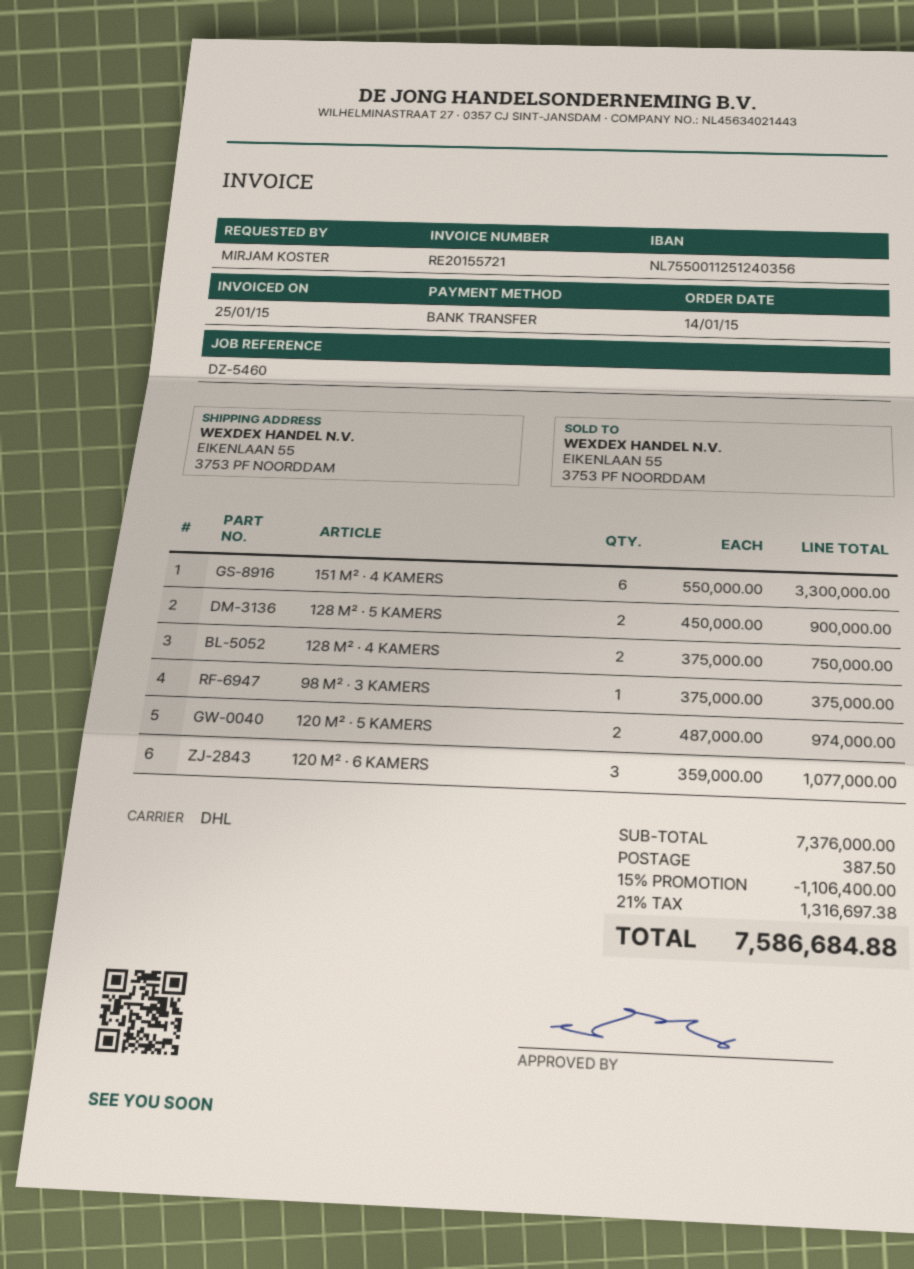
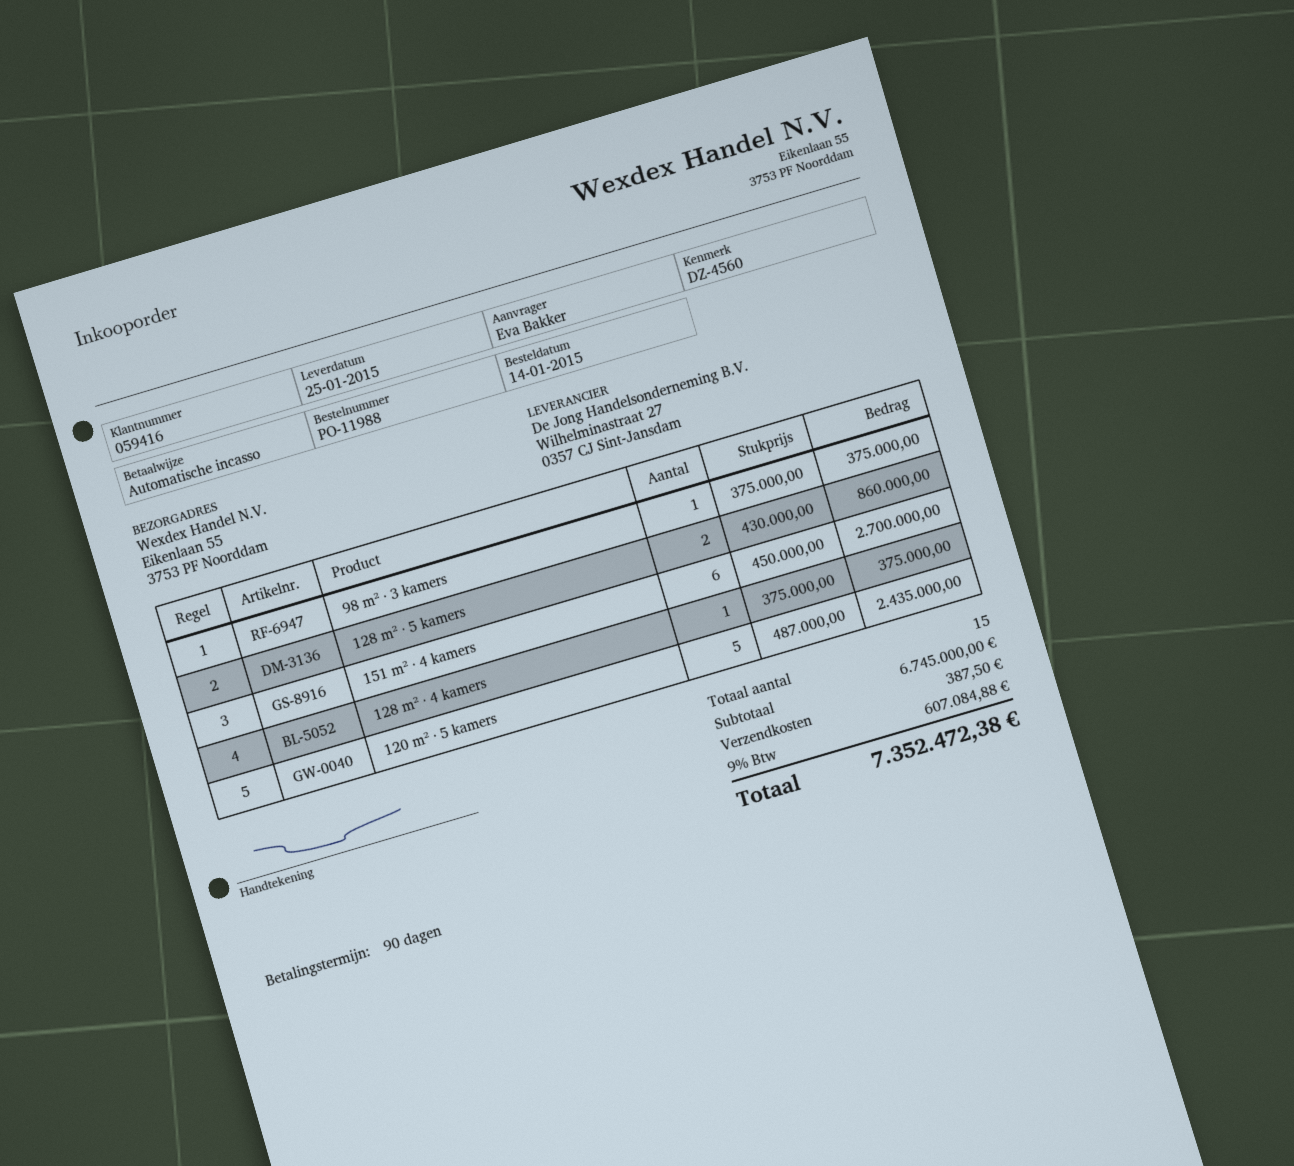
reference: DZ-5460 -> DZ-4560
ordered by: MIRJAM KOSTER -> Eva Bakker
payment method: bank transfer -> direct debit
151 M² · 4 KAMERS: 6 x 550000.00 = 3300000.00 -> 6 x 450000.00 = 2700000.00
128 M² · 5 KAMERS: 2 x 450000.00 = 900000.00 -> 2 x 430000.00 = 860000.00
128 M² · 4 KAMERS: 2 x 375000.00 = 750000.00 -> 1 x 375000.00 = 375000.00
120 M² · 5 KAMERS: 2 x 487000.00 = 974000.00 -> 5 x 487000.00 = 2435000.00
120 M² · 6 KAMERS: 3 x 359000.00 = 1077000.00 -> none
subtotal: 7376000.00 -> 6745000.00
discount: 15% = 1106400.00 -> none
tax: 21% = 1316697.38 -> 9% = 607084.88
total: 7586684.88 -> 7352472.38

